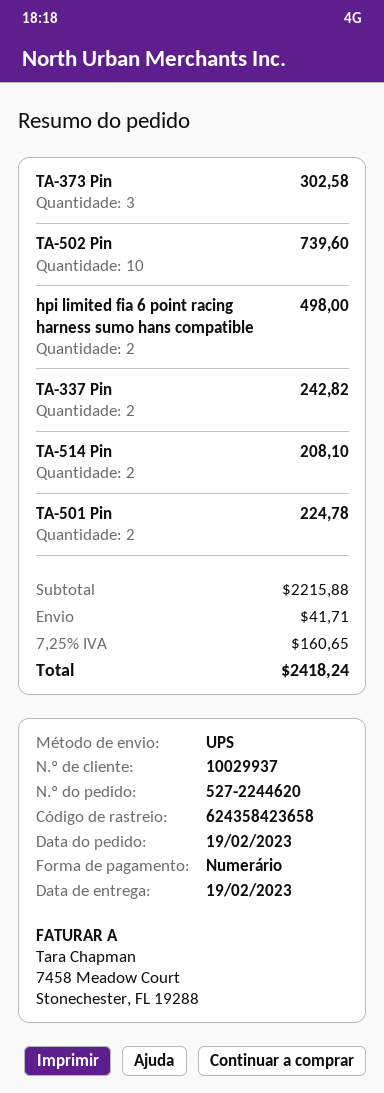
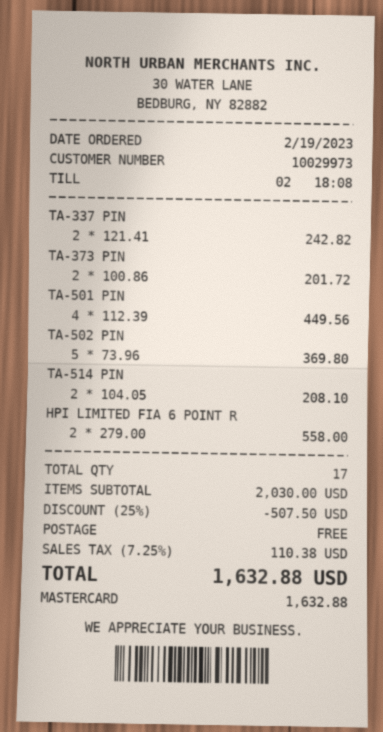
customer number: 10029937 -> 10029973
payment method: cash -> Mastercard
TA-373 Pin: 3 for 302.58 -> 2 for 201.72
TA-502 Pin: 10 for 739.60 -> 5 for 369.80
hpi limited fia 6 point racing harness sumo hans compatible: 2 for 498.00 -> 2 for 558.00
TA-501 Pin: 2 for 224.78 -> 4 for 449.56
subtotal: 2215.88 -> 2030.00
discount: none -> 25% = 507.50
shipping: 41.71 -> 0.00
tax: 7.25% = 160.65 -> 7.25% = 110.38
total: 2418.24 -> 1632.88

